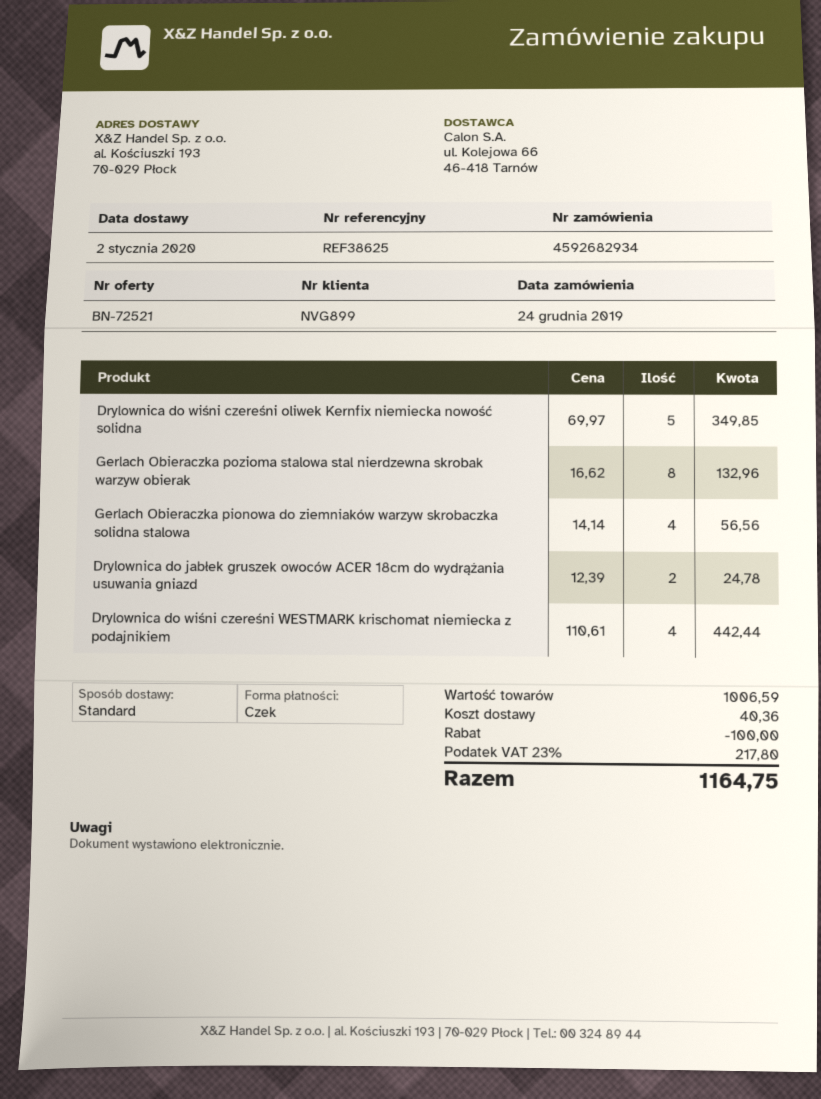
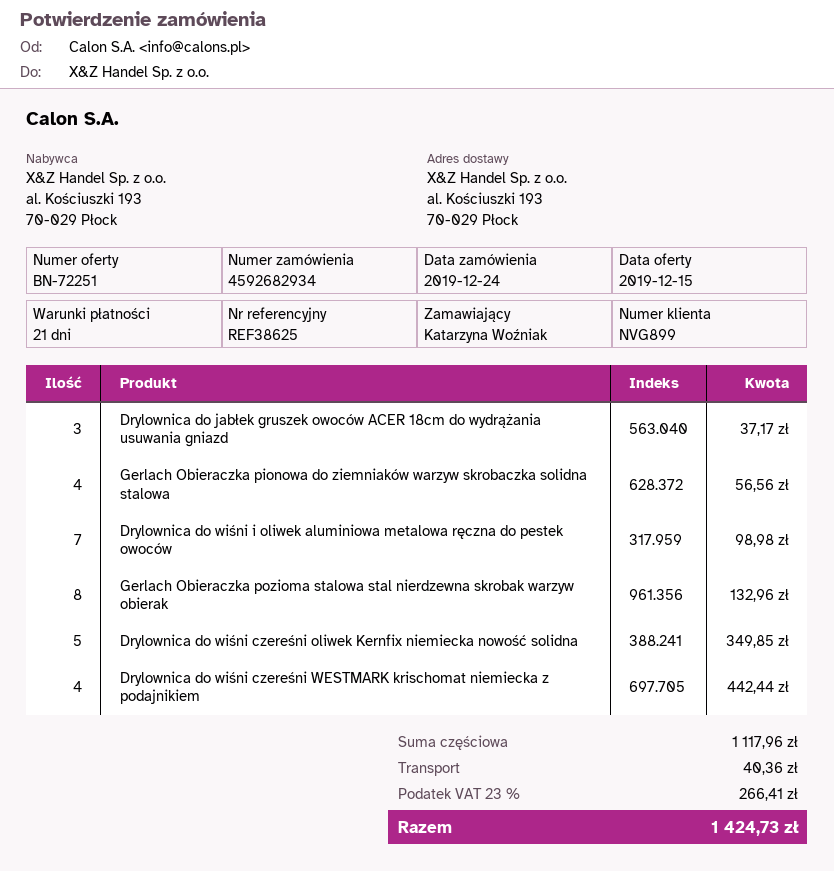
quote number: BN-72521 -> BN-72251
Drylownica do jabłek gruszek owoców ACER 18cm do wydrążania usuwania gniazd: 2 for 24.78 -> 3 for 37.17
Drylownica do wiśni i oliwek aluminiowa metalowa ręczna do pestek owoców: none -> 7 for 98.98
subtotal: 1006.59 -> 1117.96
discount: 100.00 -> none
tax: 23% = 217.80 -> 23% = 266.41
total: 1164.75 -> 1424.73

